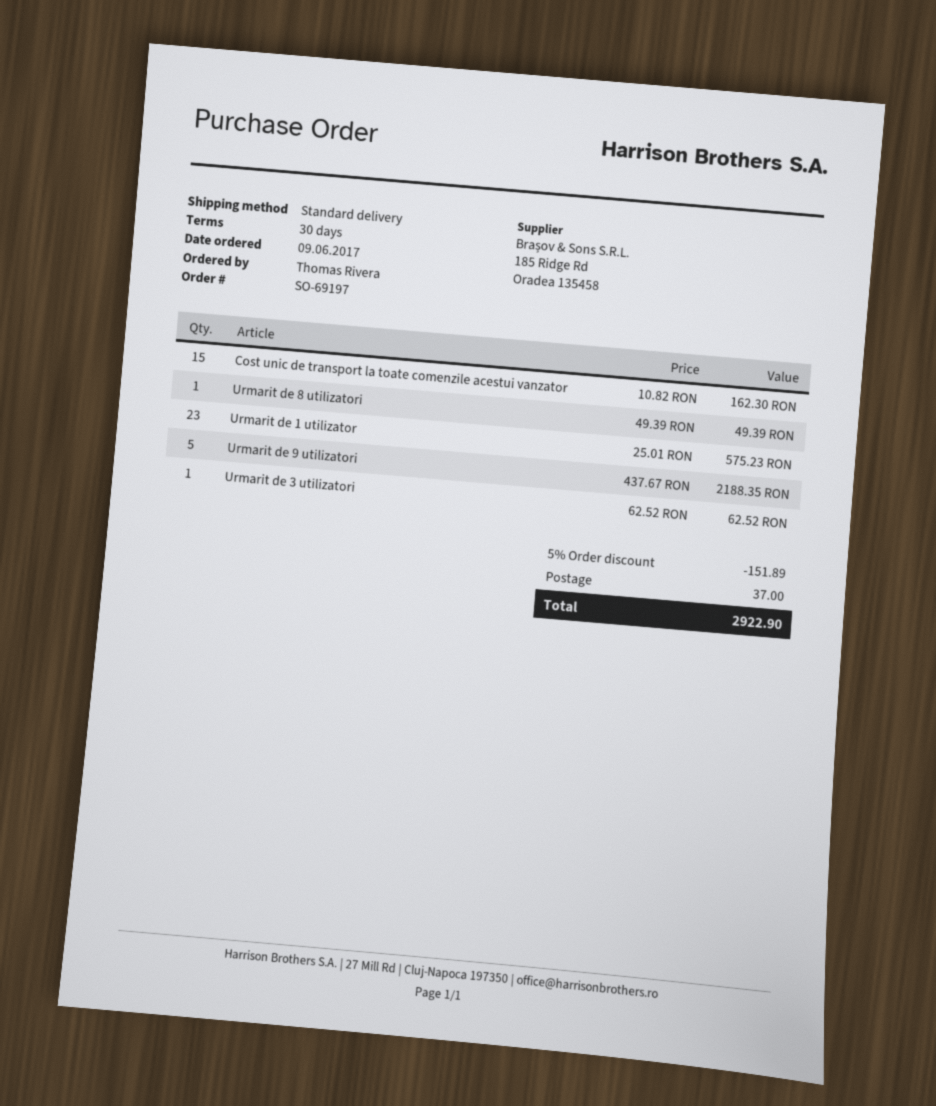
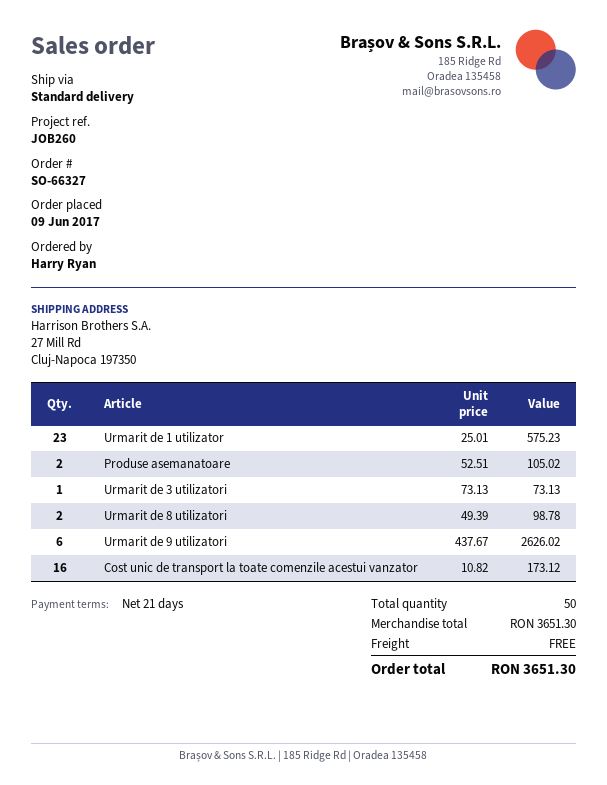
order number: SO-69197 -> SO-66327
payment terms: 30 days -> 21 days
ordered by: Thomas Rivera -> Harry Ryan
Cost unic de transport la toate comenzile acestui vanzator: 15 x 10.82 = 162.30 -> 16 x 10.82 = 173.12
Urmarit de 8 utilizatori: 1 x 49.39 = 49.39 -> 2 x 49.39 = 98.78
Urmarit de 9 utilizatori: 5 x 437.67 = 2188.35 -> 6 x 437.67 = 2626.02
Urmarit de 3 utilizatori: 1 x 62.52 = 62.52 -> 1 x 73.13 = 73.13
Produse asemanatoare: none -> 2 x 52.51 = 105.02
discount: 5% = 151.89 -> none
shipping: 37.00 -> 0.00
total: 2922.90 -> 3651.30

